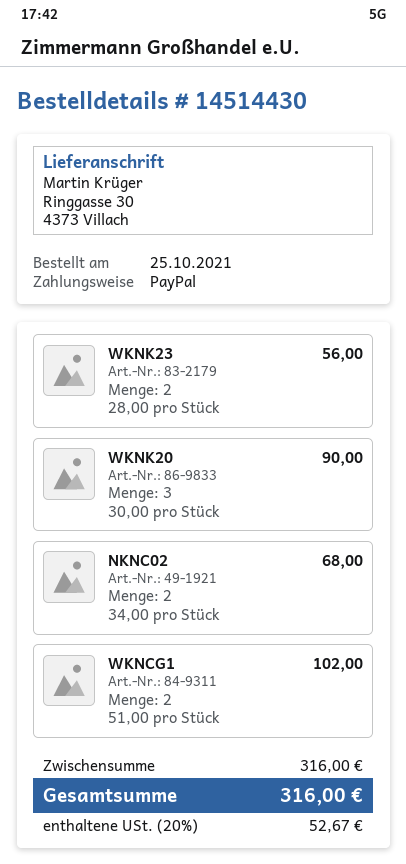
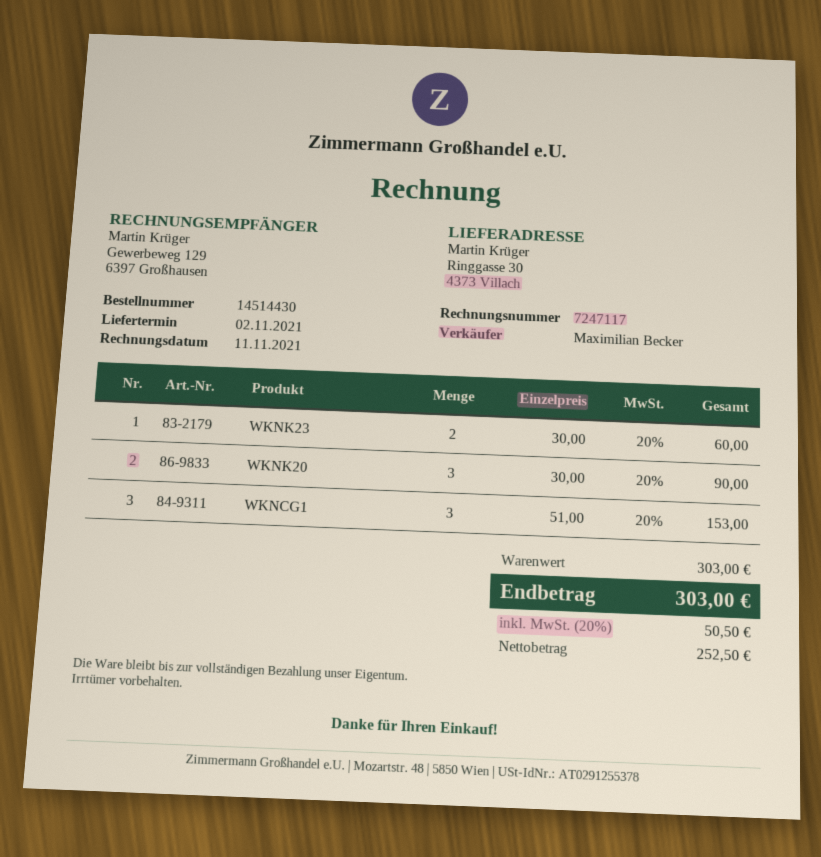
WKNK23: 2 x 28.00 = 56.00 -> 2 x 30.00 = 60.00
NKNC02: 2 x 34.00 = 68.00 -> none
WKNCG1: 2 x 51.00 = 102.00 -> 3 x 51.00 = 153.00
subtotal: 316.00 -> 303.00
tax: 20% = 52.67 -> 20% = 50.50
total: 316.00 -> 303.00

